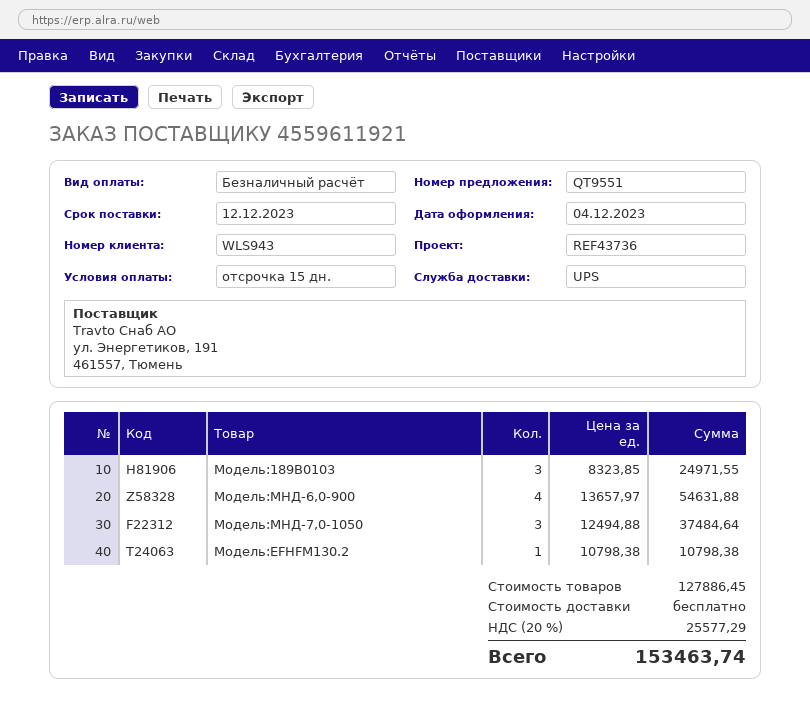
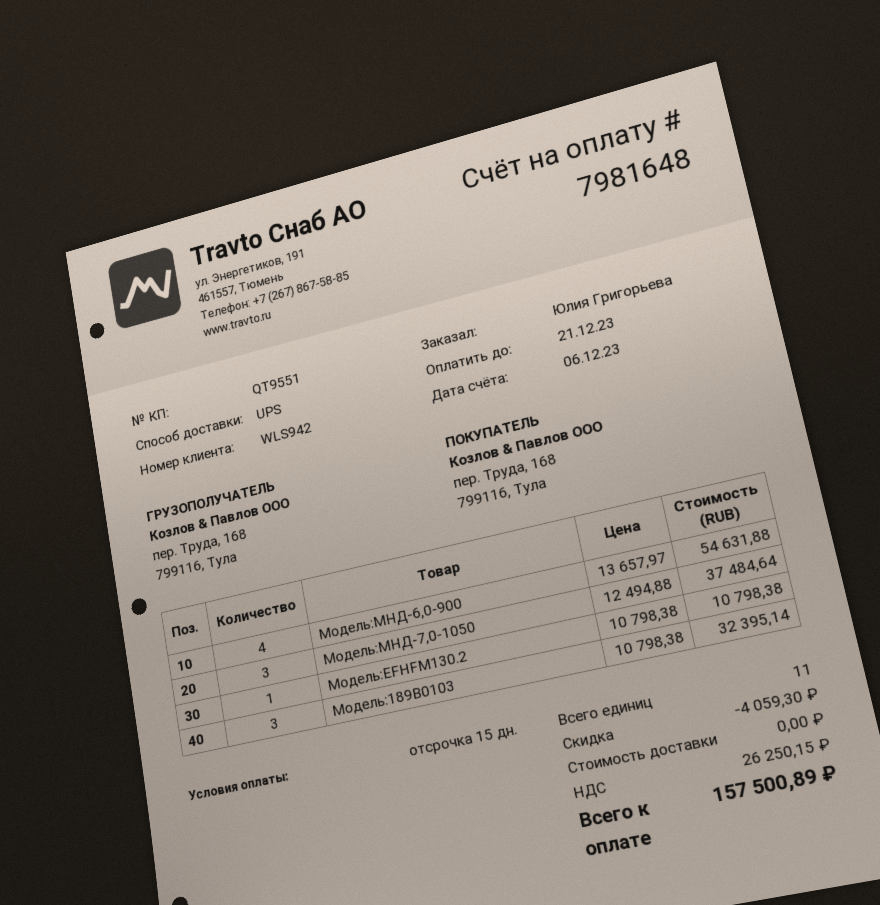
customer number: WLS943 -> WLS942
Модель:189B0103: 3 x 8323.85 = 24971.55 -> 3 x 10798.38 = 32395.14
discount: none -> 4059.30
tax: 25577.29 -> 26250.15
total: 153463.74 -> 157500.89

